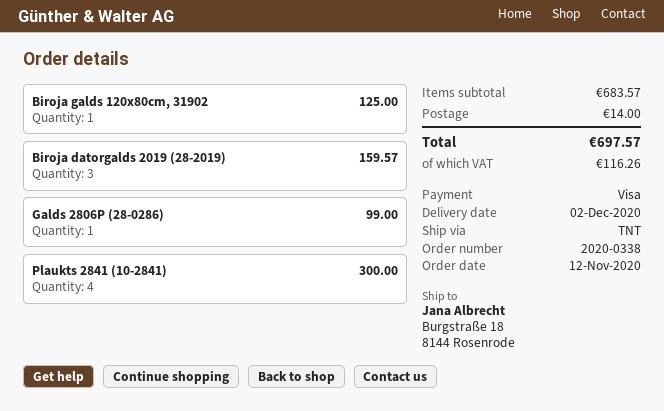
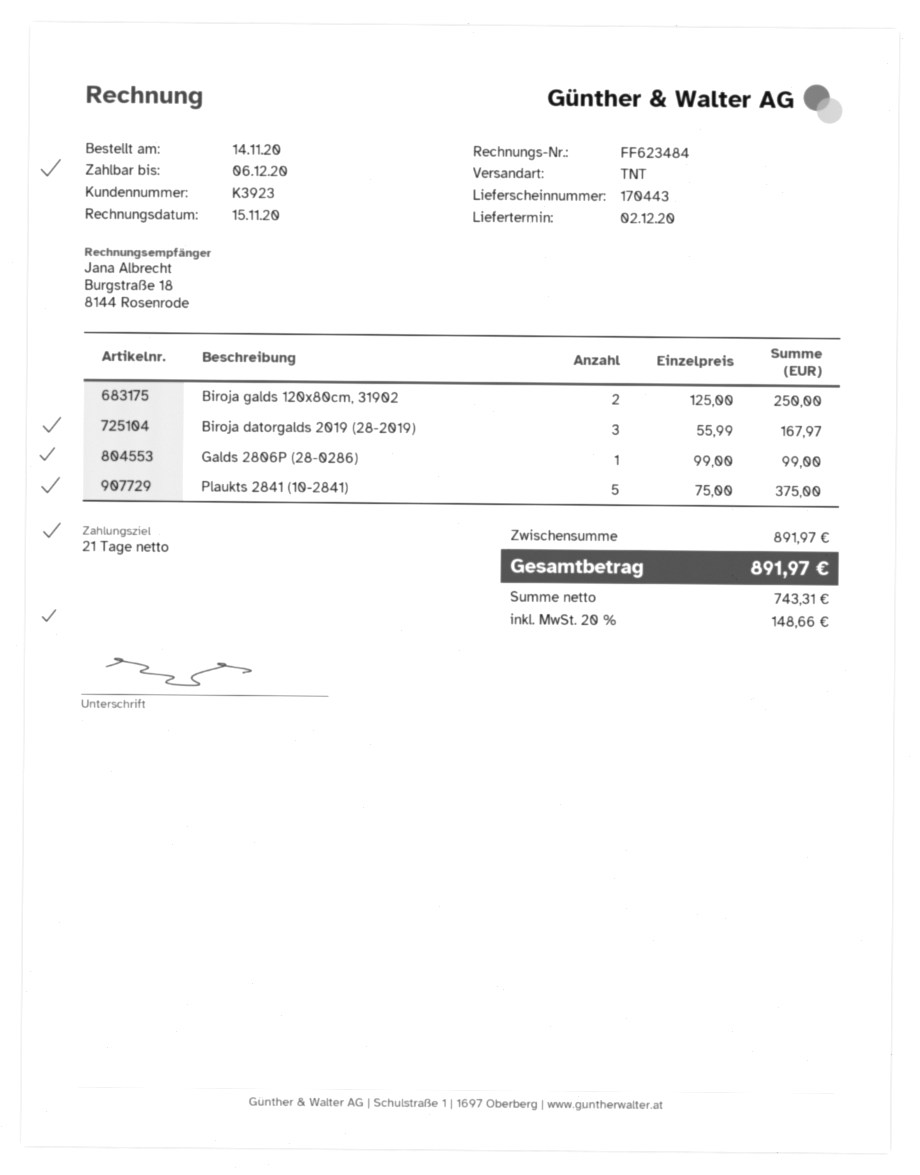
order date: 2020-11-12 -> 2020-11-14
Biroja galds 120x80cm, 31902: 1 for 125.00 -> 2 for 250.00
Biroja datorgalds 2019 (28-2019): 3 for 159.57 -> 3 for 167.97
Plaukts 2841 (10-2841): 4 for 300.00 -> 5 for 375.00
subtotal: 683.57 -> 891.97
shipping: 14.00 -> none
tax: 116.26 -> 148.66
total: 697.57 -> 891.97

